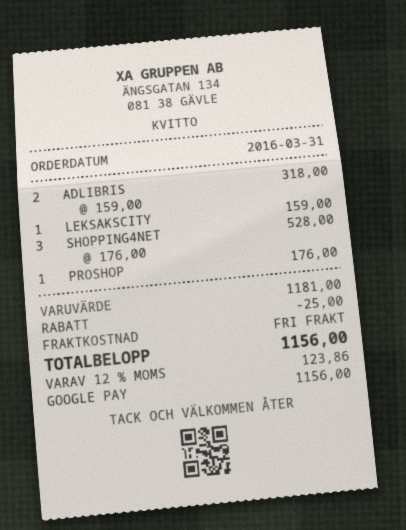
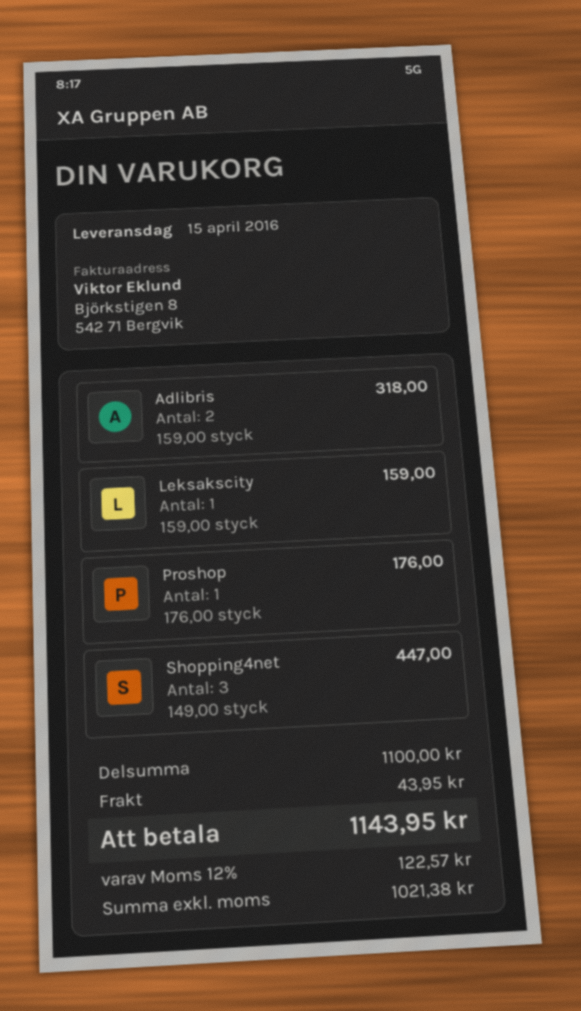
SHOPPING4NET: 3 x 176.00 = 528.00 -> 3 x 149.00 = 447.00
subtotal: 1181.00 -> 1100.00
discount: 25.00 -> none
shipping: 0.00 -> 43.95
tax: 12% = 123.86 -> 12% = 122.57
total: 1156.00 -> 1143.95

